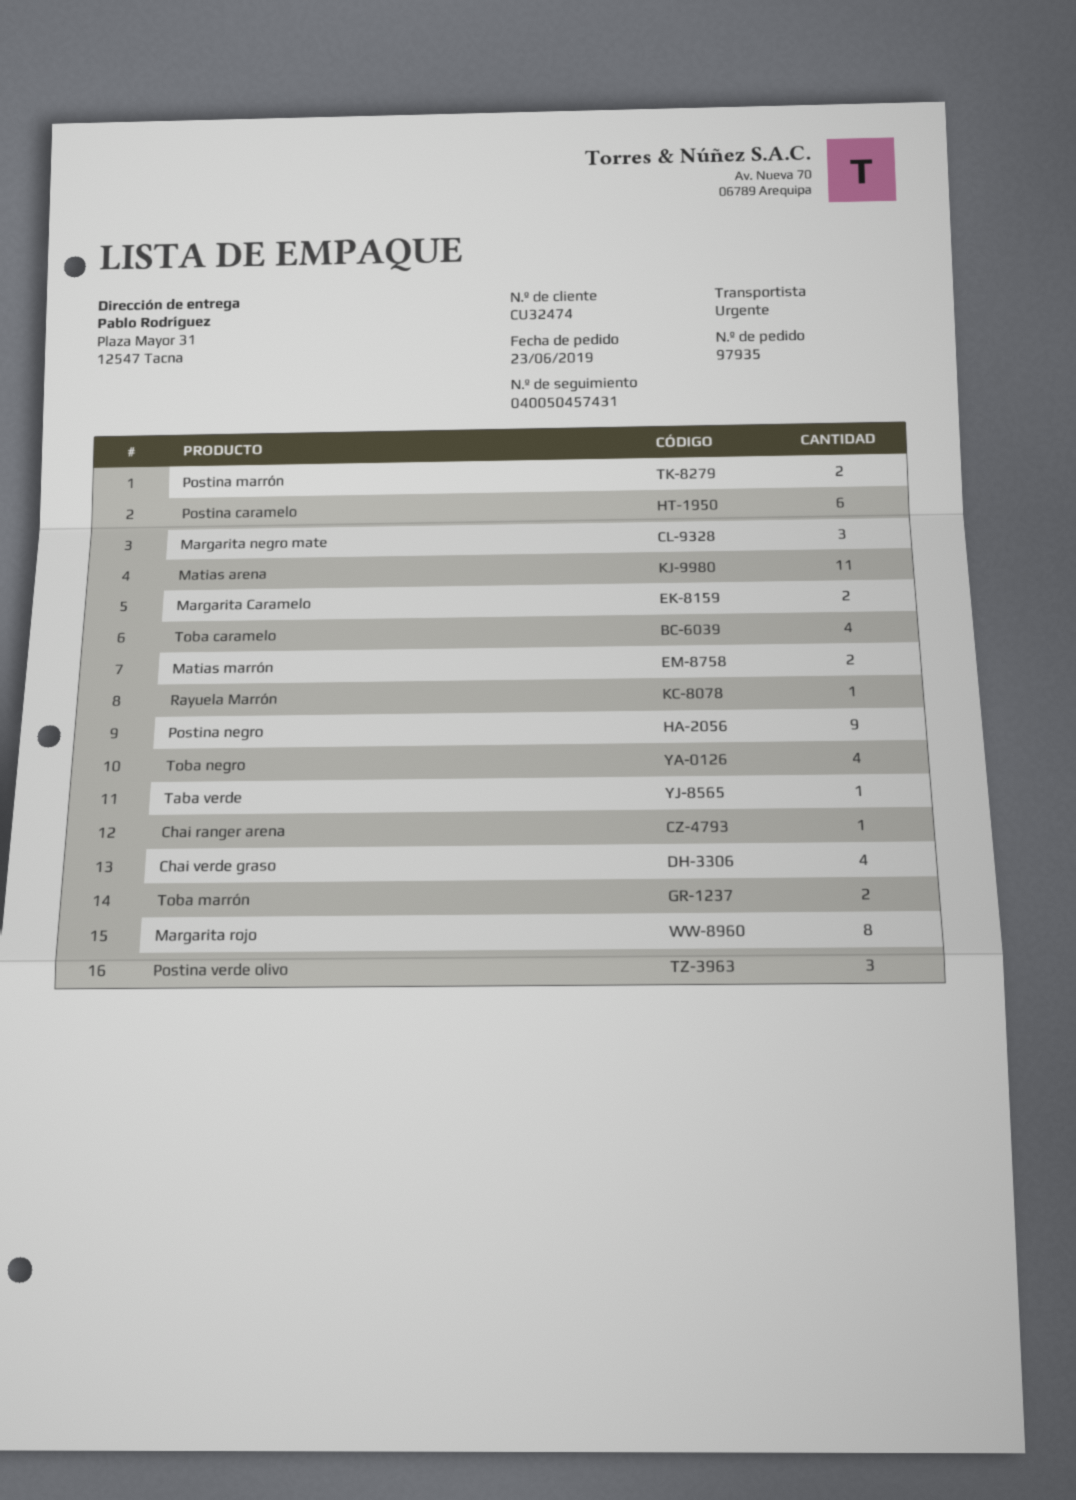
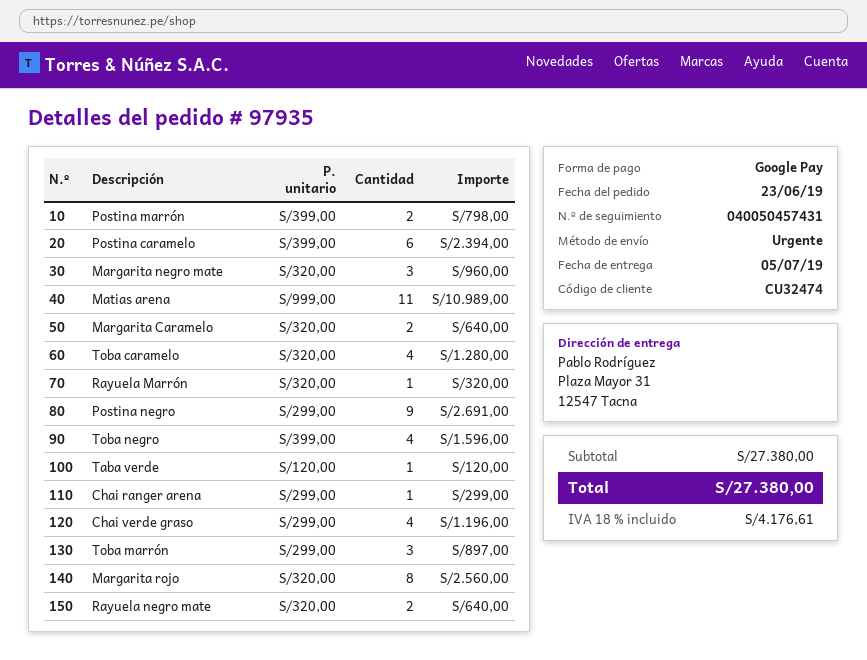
Matias marrón: 2 -> none
Toba marrón: 2 -> 3
Postina verde olivo: 3 -> none
Rayuela negro mate: none -> 2

